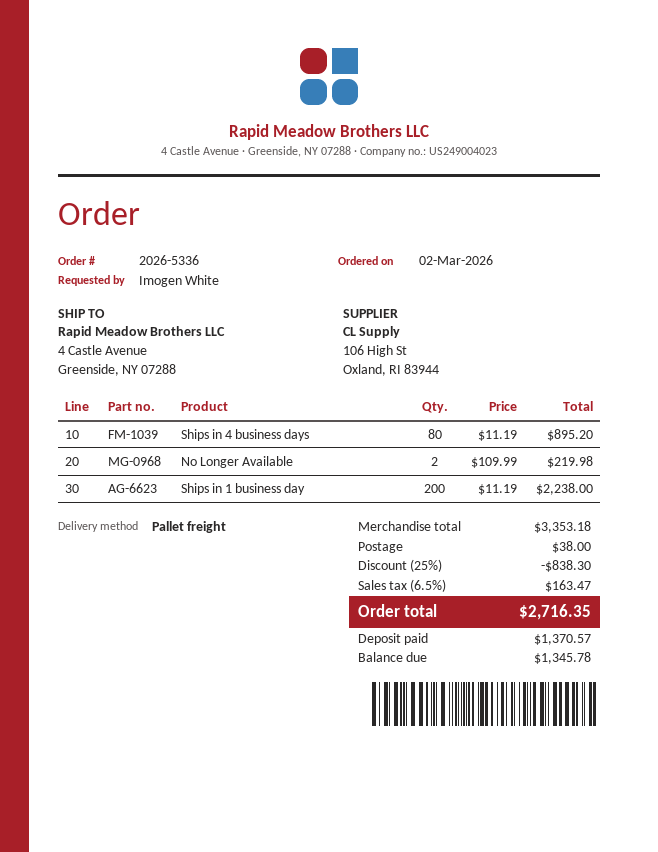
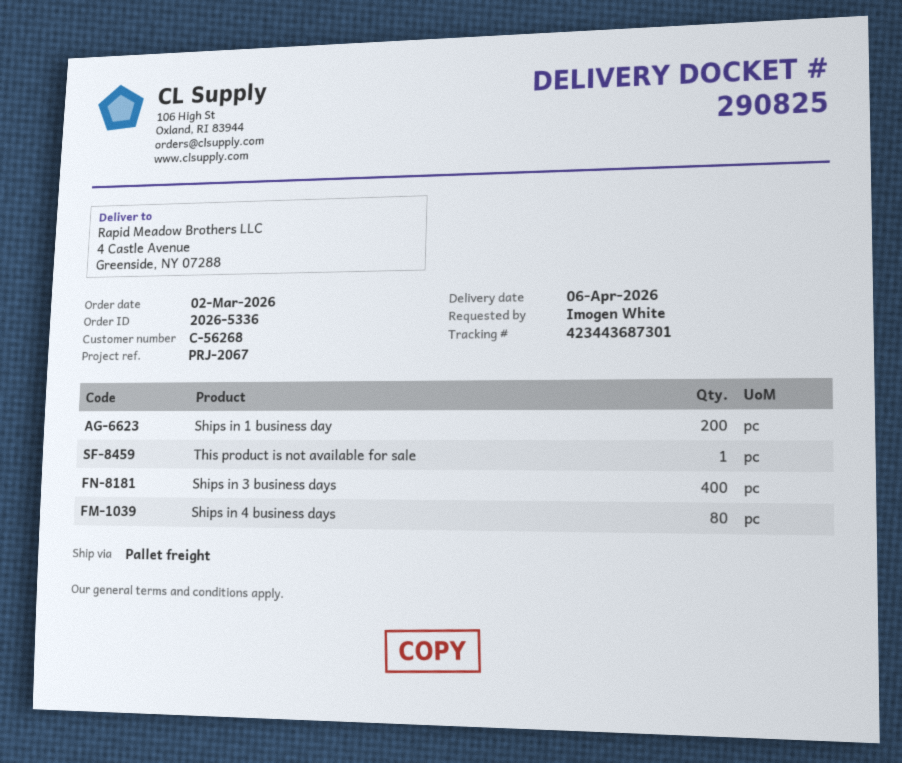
No Longer Available: 2 -> none
This product is not available for sale: none -> 1
Ships in 3 business days: none -> 400

